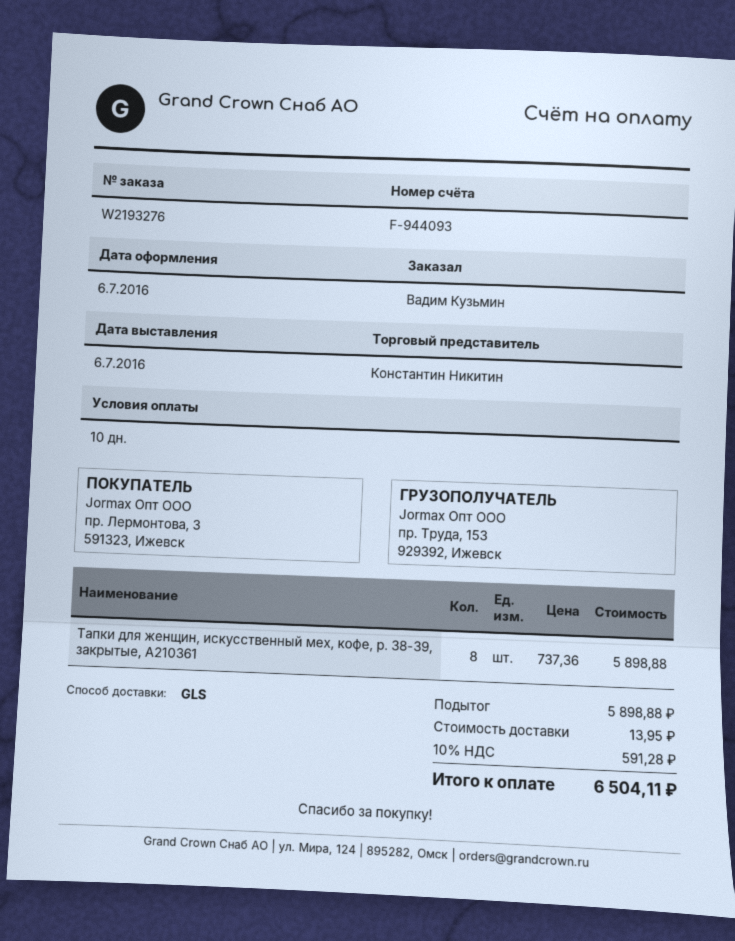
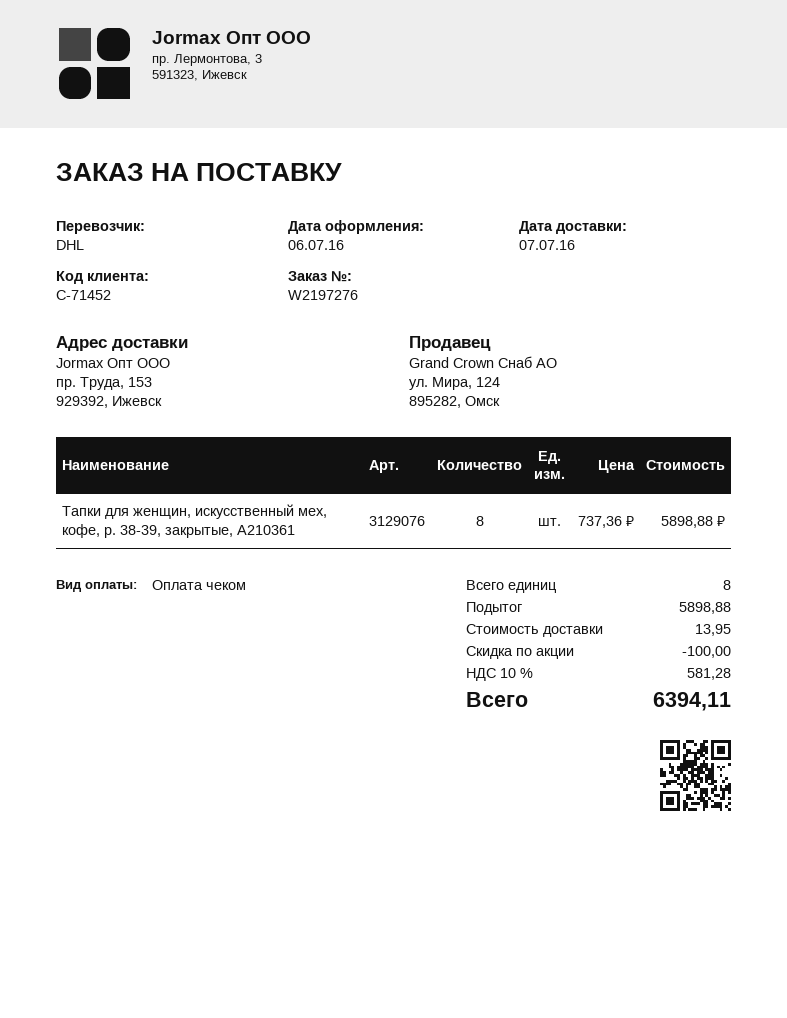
order number: W2193276 -> W2197276
shipping method: GLS -> DHL
discount: none -> 100.00
tax: 10% = 591.28 -> 10% = 581.28
total: 6504.11 -> 6394.11

